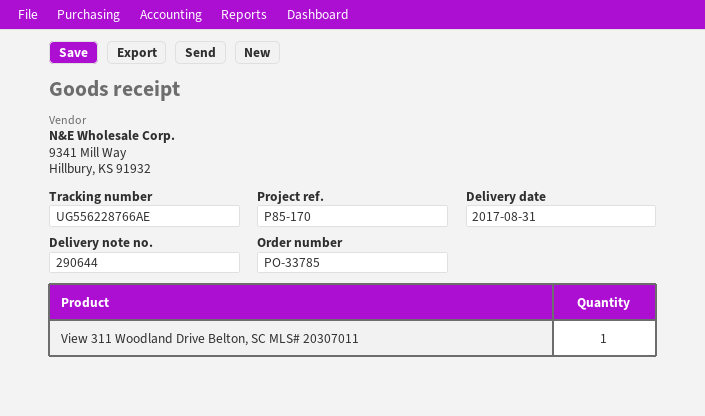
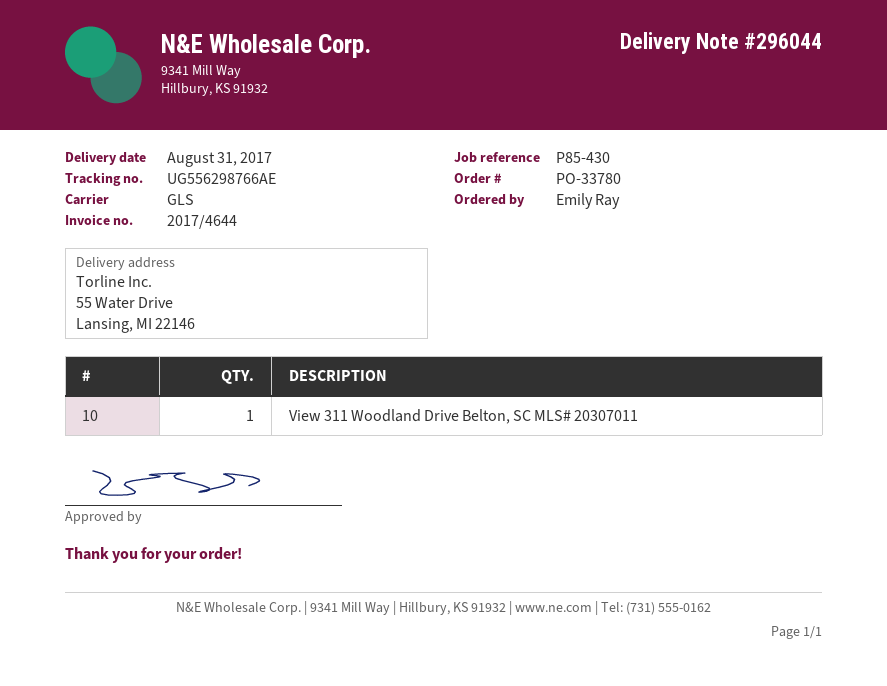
order number: PO-33785 -> PO-33780
delivery note number: 290644 -> 296044
reference: P85-170 -> P85-430
tracking number: UG556228766AE -> UG556298766AE

